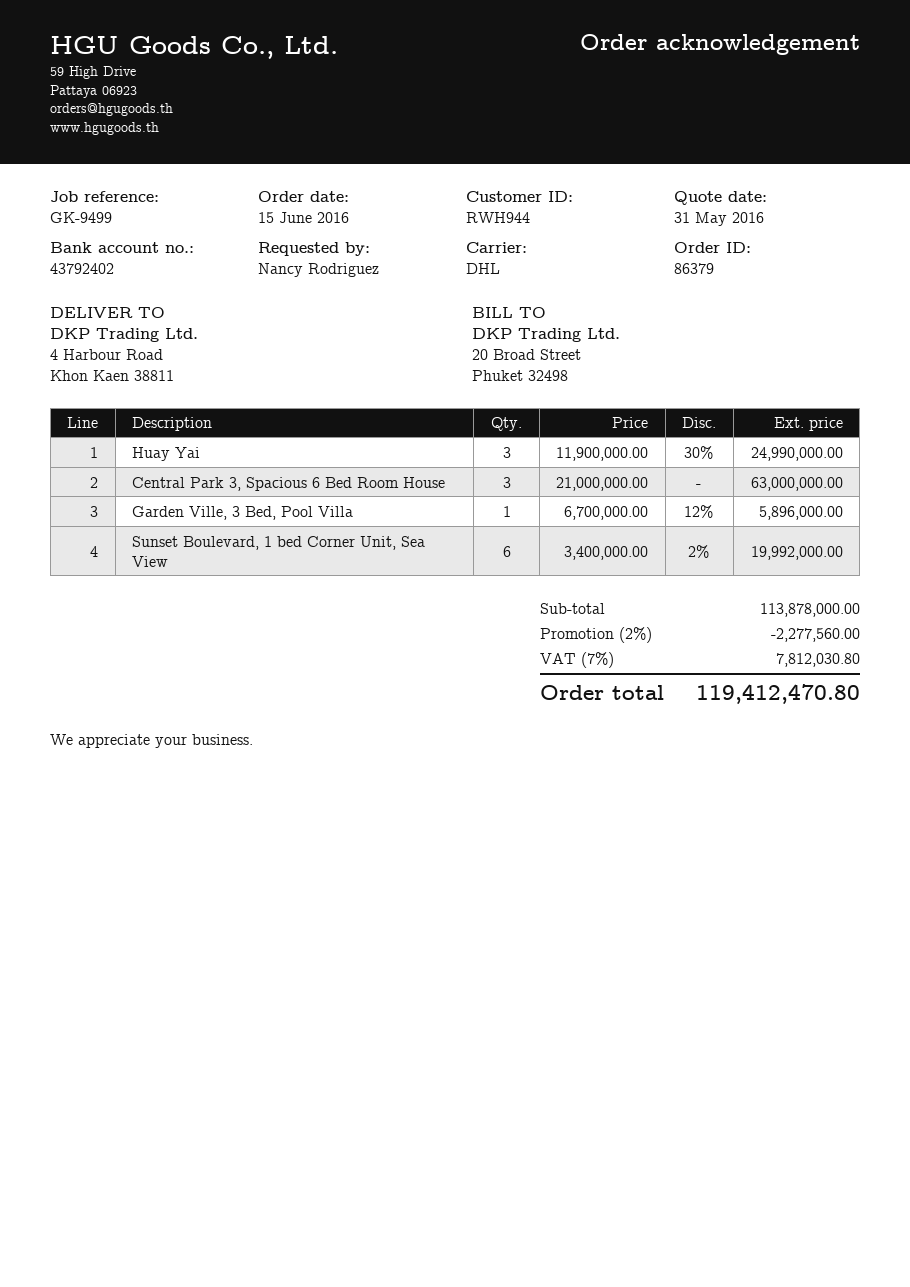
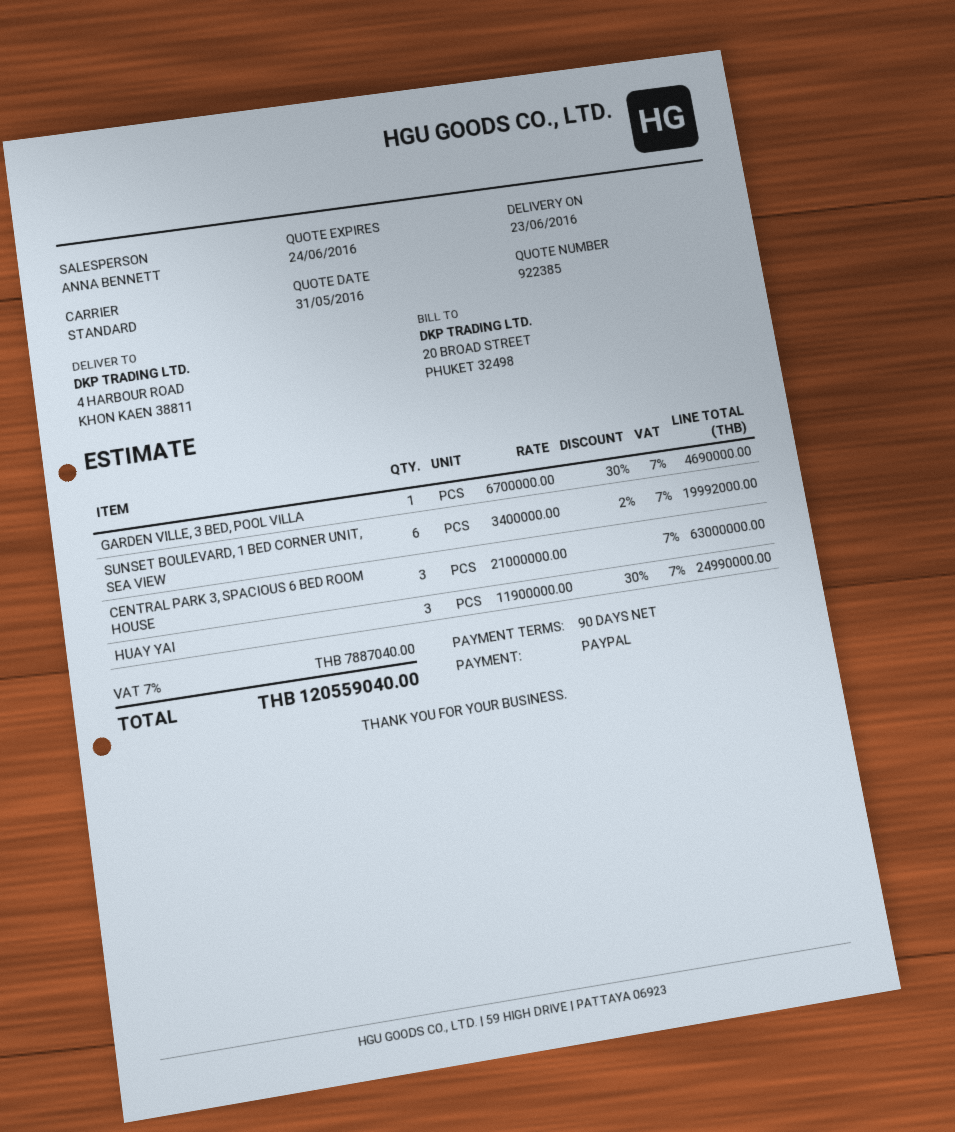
shipping method: DHL -> standard
Garden Ville, 3 Bed, Pool Villa: 1 x 6700000.00 - 12% = 5896000.00 -> 1 x 6700000.00 - 30% = 4690000.00
discount: 2% = 2277560.00 -> none
tax: 7% = 7812030.80 -> 7% = 7887040.00
total: 119412470.80 -> 120559040.00

